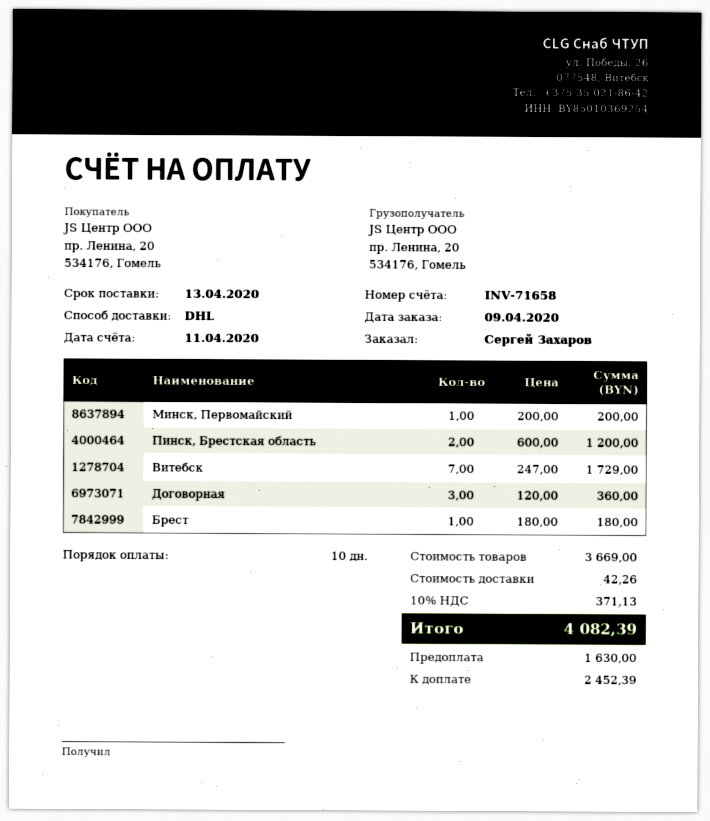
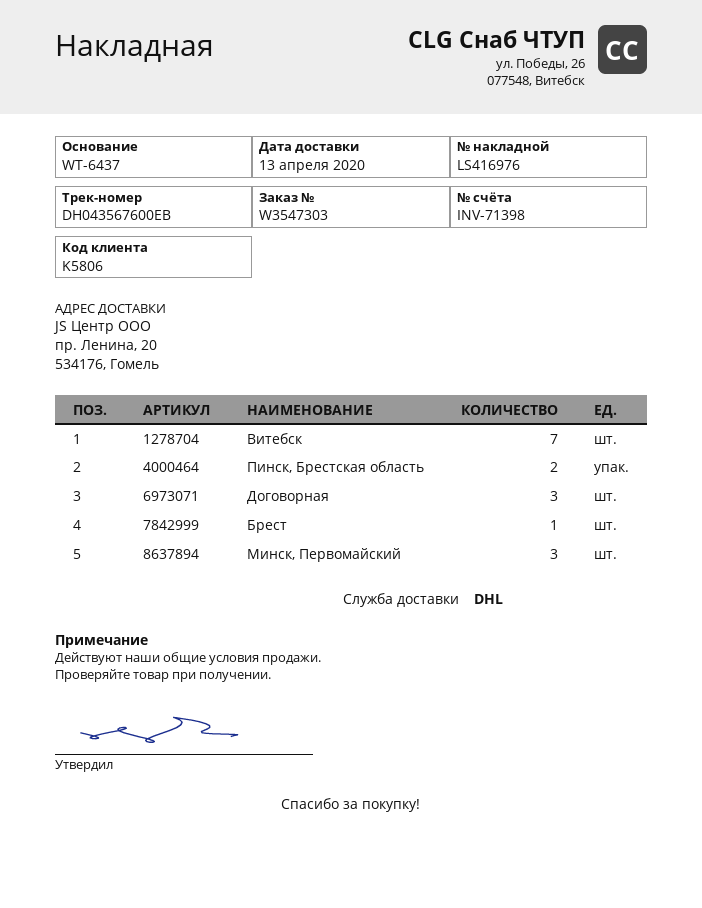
invoice number: INV-71658 -> INV-71398
Минск, Первомайский: 1 -> 3

